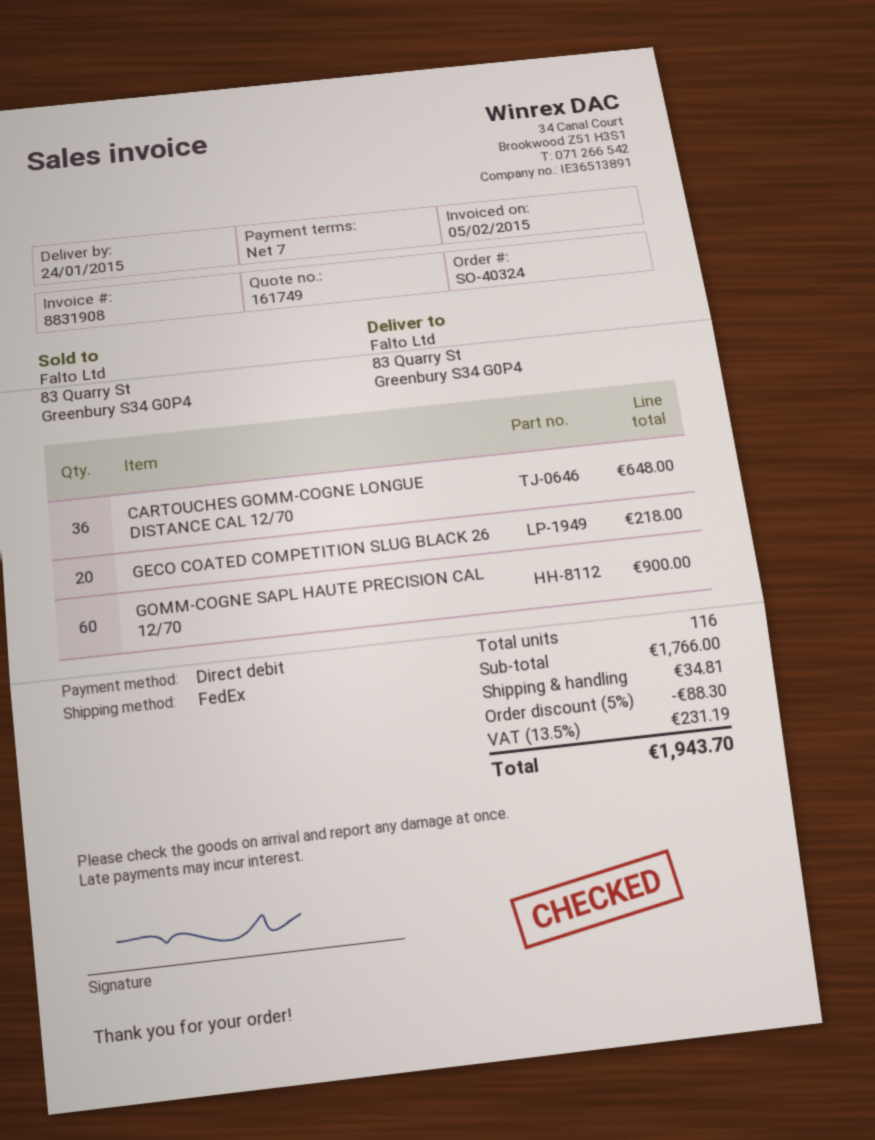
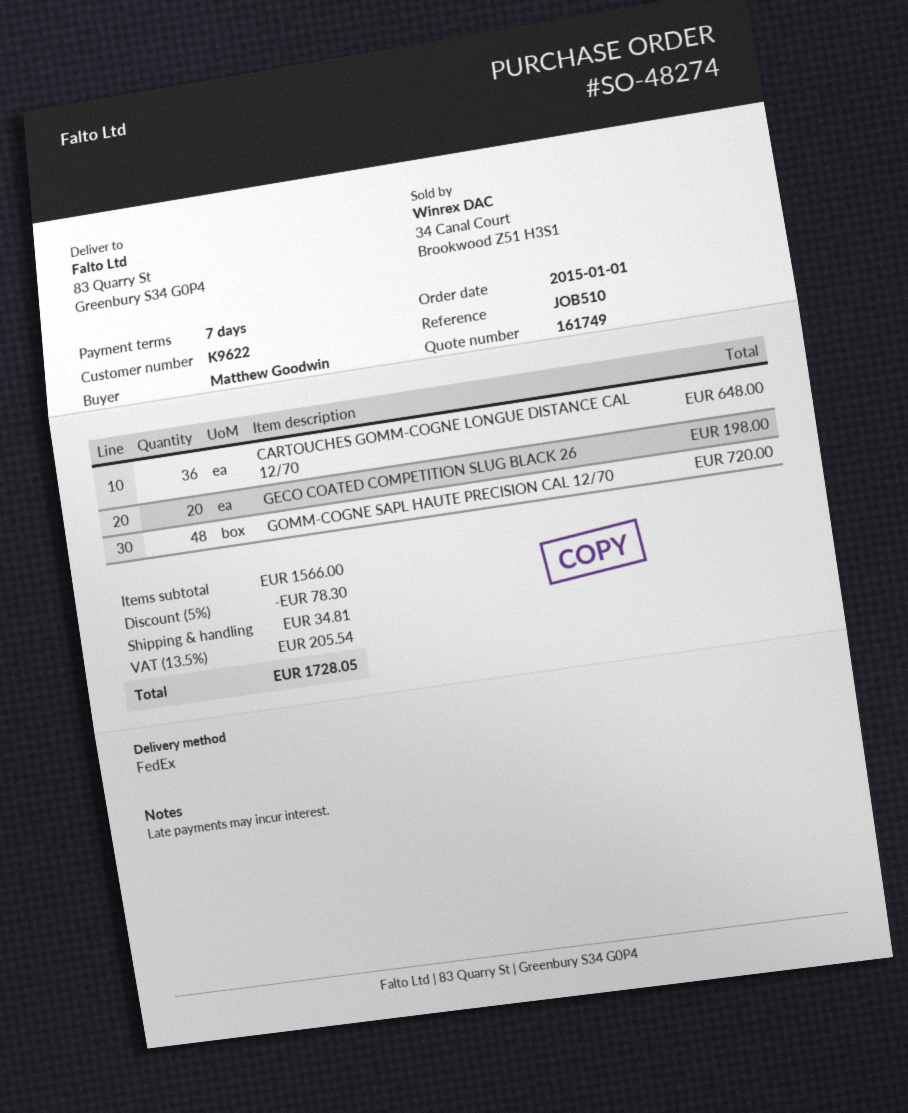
order number: SO-40324 -> SO-48274
GECO COATED COMPETITION SLUG BLACK 26: 20 for 218.00 -> 20 for 198.00
GOMM-COGNE SAPL HAUTE PRECISION CAL 12/70: 60 for 900.00 -> 48 for 720.00
subtotal: 1766.00 -> 1566.00
discount: 5% = 88.30 -> 5% = 78.30
tax: 13.5% = 231.19 -> 13.5% = 205.54
total: 1943.70 -> 1728.05

